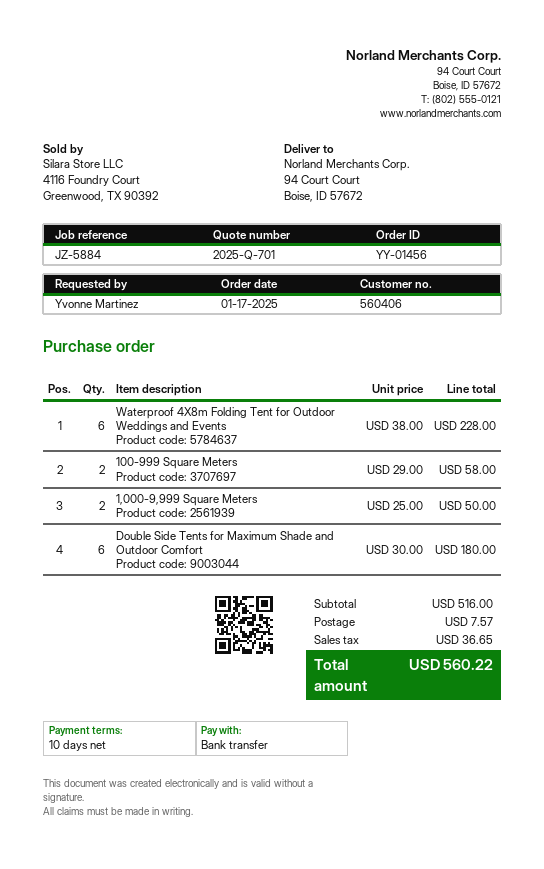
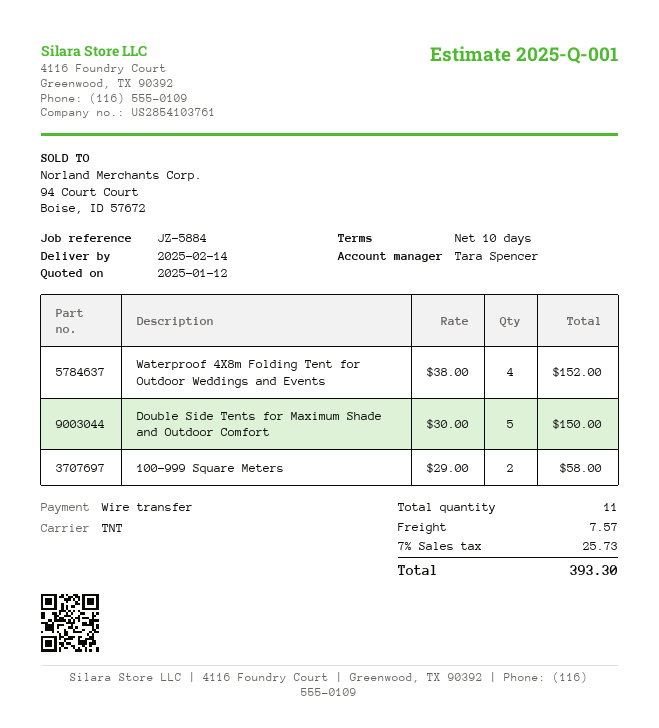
quote number: 2025-Q-701 -> 2025-Q-001
Waterproof 4X8m Folding Tent for Outdoor Weddings and Events: 6 x 38.00 = 228.00 -> 4 x 38.00 = 152.00
1,000-9,999 Square Meters: 2 x 25.00 = 50.00 -> none
Double Side Tents for Maximum Shade and Outdoor Comfort: 6 x 30.00 = 180.00 -> 5 x 30.00 = 150.00
tax: 36.65 -> 25.73
total: 560.22 -> 393.30

